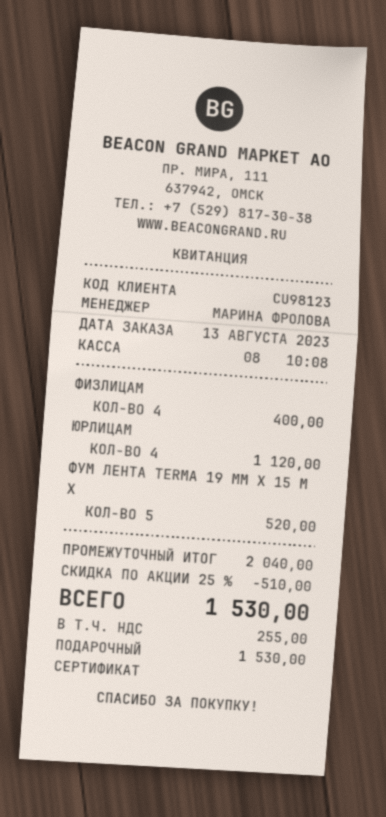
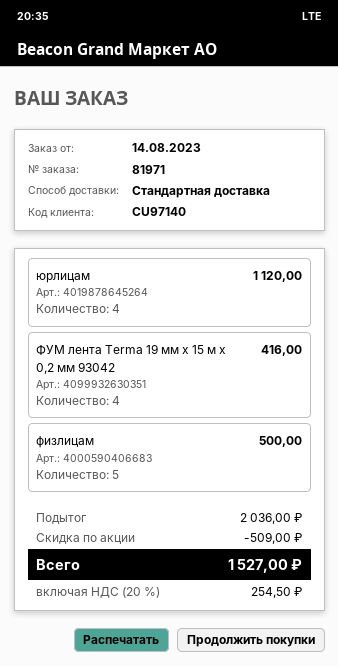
order date: 2023-08-13 -> 2023-08-14
customer number: CU98123 -> CU97140
ФИЗЛИЦАМ: 4 for 400.00 -> 5 for 500.00
ФУМ ЛЕНТА TERMA 19 ММ Х 15 М Х: 5 for 520.00 -> 4 for 416.00
subtotal: 2040.00 -> 2036.00
discount: 510.00 -> 509.00
tax: 255.00 -> 254.50
total: 1530.00 -> 1527.00

